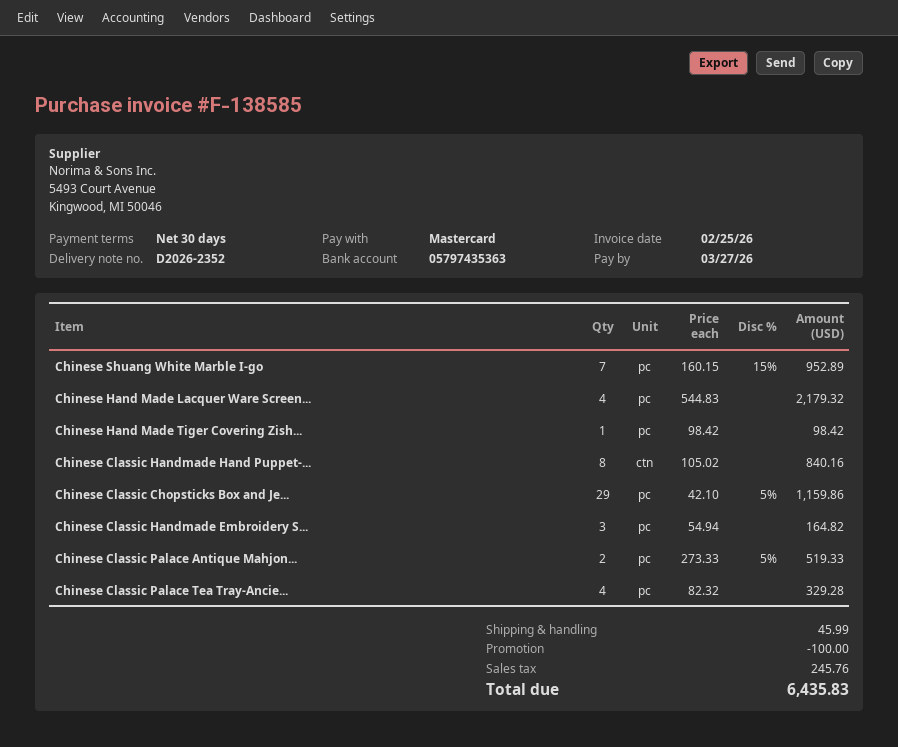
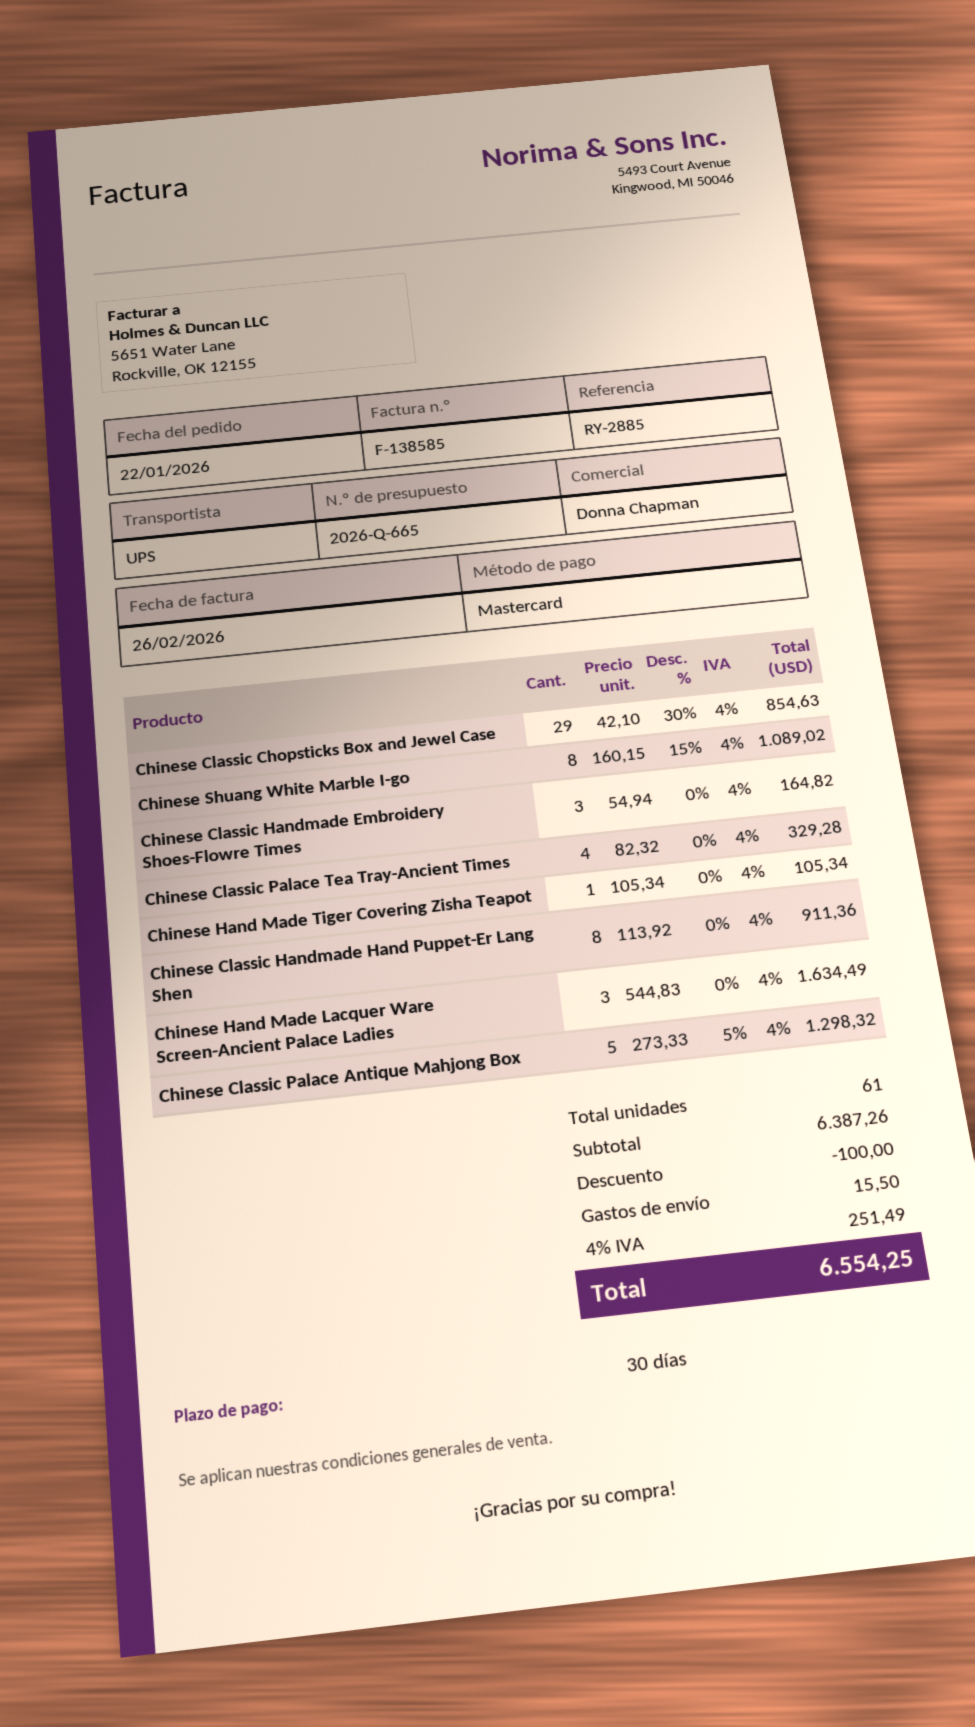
invoice date: 2026-02-25 -> 2026-02-26
Chinese Shuang White Marble I-go: 7 x 160.15 - 15% = 952.89 -> 8 x 160.15 - 15% = 1089.02
Chinese Hand Made Lacquer Ware Screen...: 4 x 544.83 = 2179.32 -> 3 x 544.83 = 1634.49
Chinese Hand Made Tiger Covering Zish...: 1 x 98.42 = 98.42 -> 1 x 105.34 = 105.34
Chinese Classic Handmade Hand Puppet-...: 8 x 105.02 = 840.16 -> 8 x 113.92 = 911.36
Chinese Classic Chopsticks Box and Je...: 29 x 42.10 - 5% = 1159.86 -> 29 x 42.10 - 30% = 854.63
Chinese Classic Palace Antique Mahjon...: 2 x 273.33 - 5% = 519.33 -> 5 x 273.33 - 5% = 1298.32
shipping: 45.99 -> 15.50
tax: 245.76 -> 251.49
total: 6435.83 -> 6554.25

